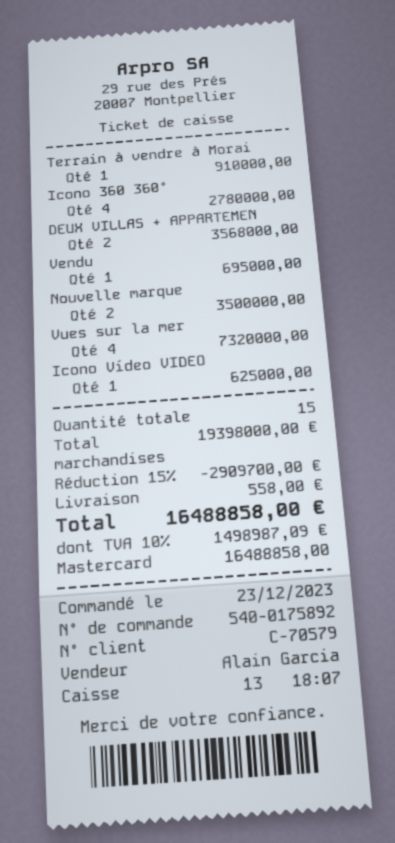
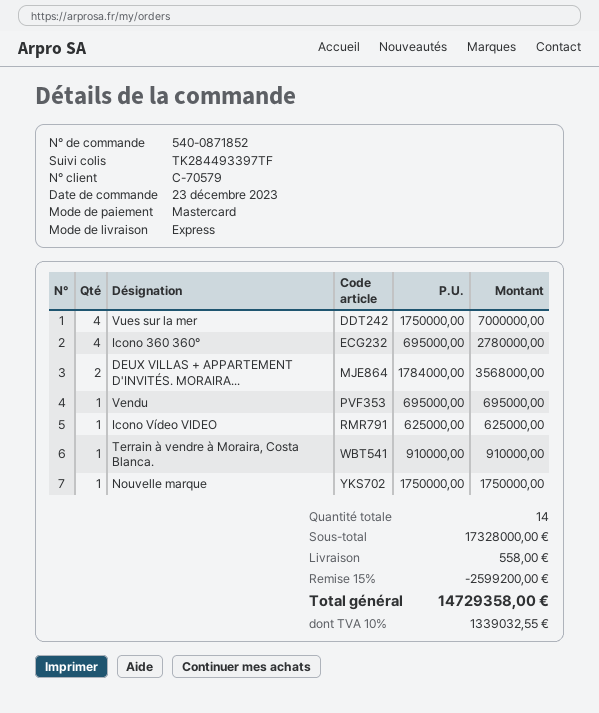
order number: 540-0175892 -> 540-0871852
Nouvelle marque: 2 for 3500000.00 -> 1 for 1750000.00
Vues sur la mer: 4 for 7320000.00 -> 4 for 7000000.00
total quantity: 15 -> 14
subtotal: 19398000.00 -> 17328000.00
discount: 15% = 2909700.00 -> 15% = 2599200.00
tax: 10% = 1498987.09 -> 10% = 1339032.55
total: 16488858.00 -> 14729358.00

